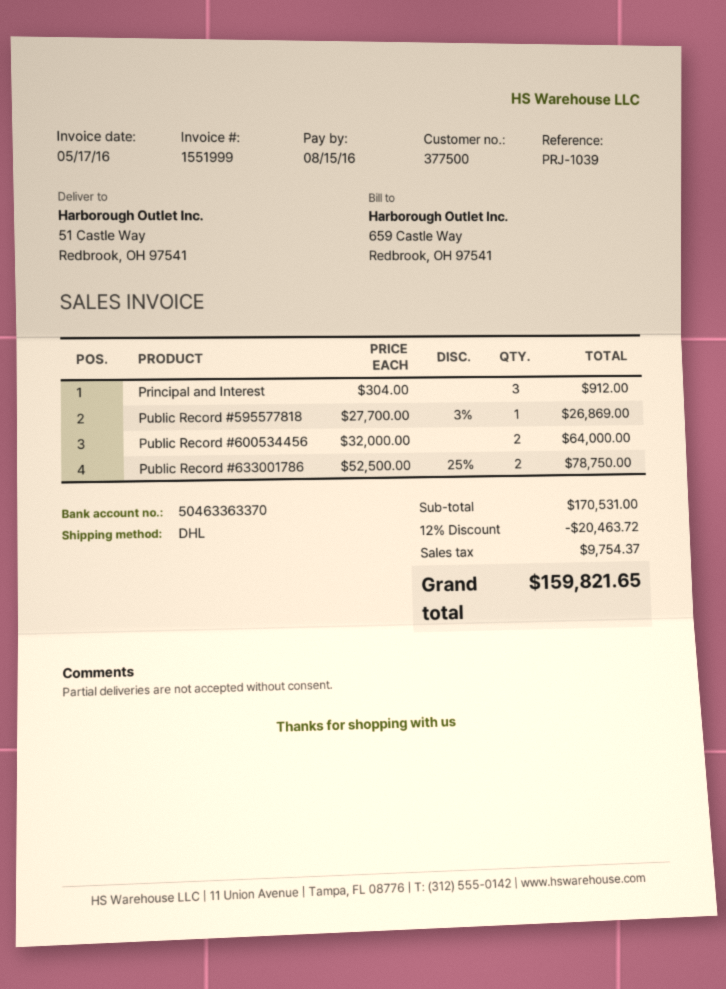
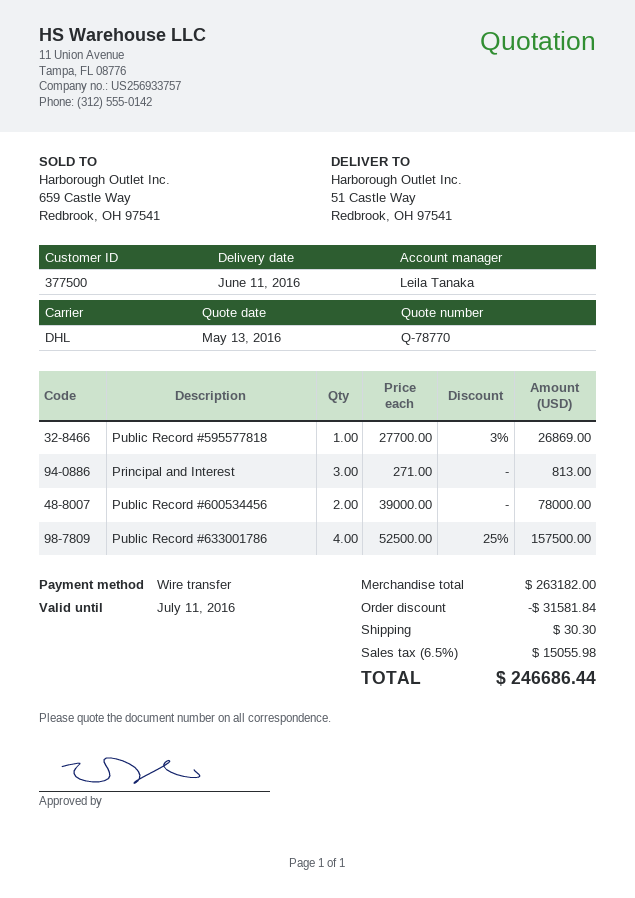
Principal and Interest: 3 x 304.00 = 912.00 -> 3 x 271.00 = 813.00
Public Record #600534456: 2 x 32000.00 = 64000.00 -> 2 x 39000.00 = 78000.00
Public Record #633001786: 2 x 52500.00 - 25% = 78750.00 -> 4 x 52500.00 - 25% = 157500.00
subtotal: 170531.00 -> 263182.00
discount: 20463.72 -> 31581.84
shipping: none -> 30.30
tax: 9754.37 -> 15055.98
total: 159821.65 -> 246686.44

